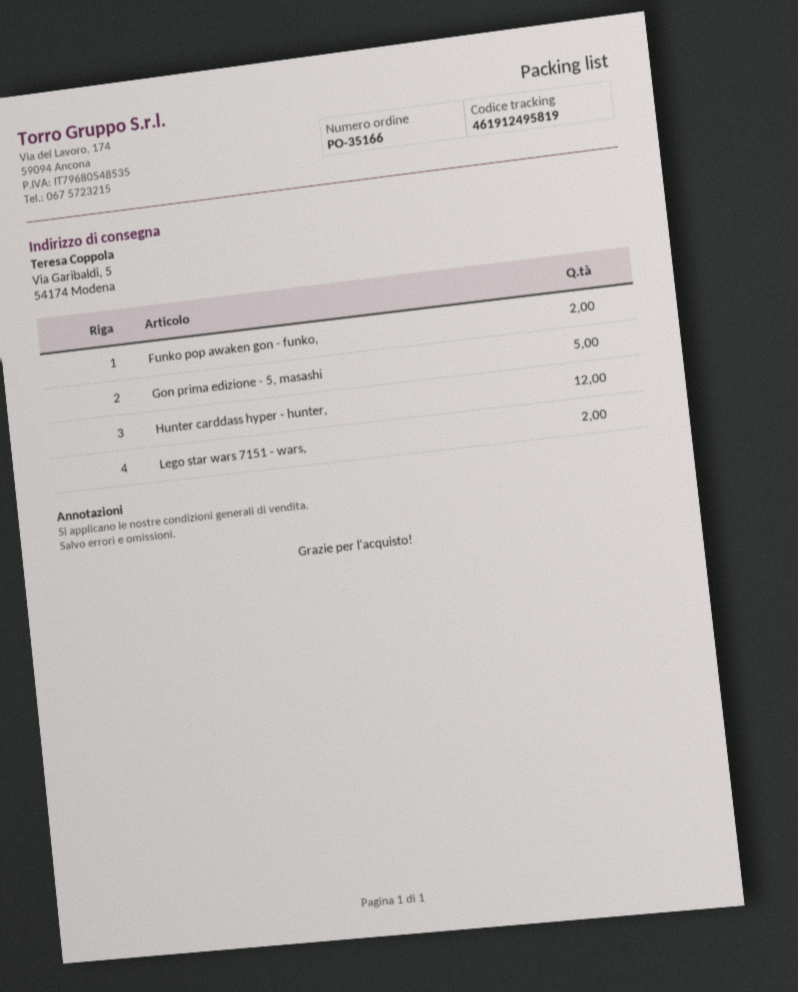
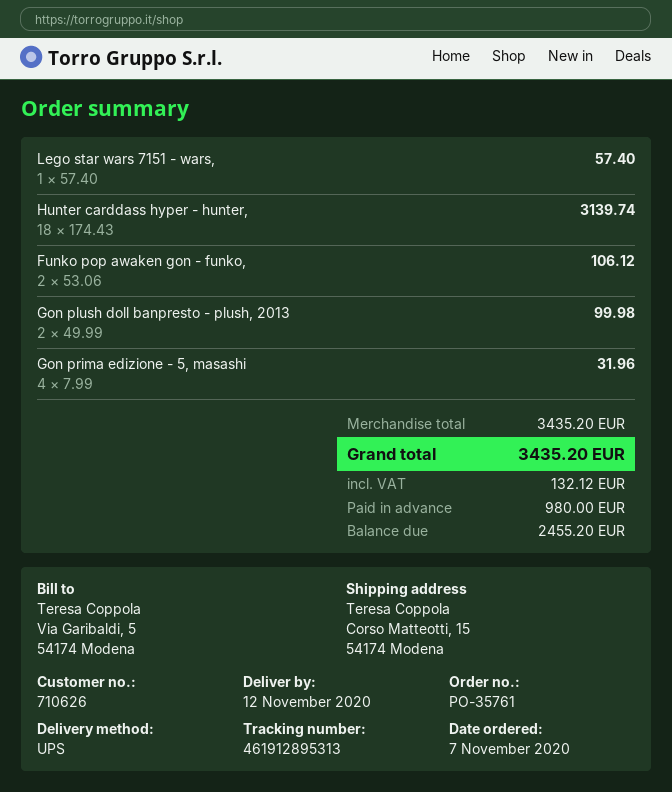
order number: PO-35166 -> PO-35761
tracking number: 461912495819 -> 461912895313
ship to: Via Garibaldi, 5, 54174 Modena -> Corso Matteotti, 15, 54174 Modena
Gon prima edizione - 5, masashi: 5 -> 4
Hunter carddass hyper - hunter,: 12 -> 18
Lego star wars 7151 - wars,: 2 -> 1
Gon plush doll banpresto - plush, 2013: none -> 2

